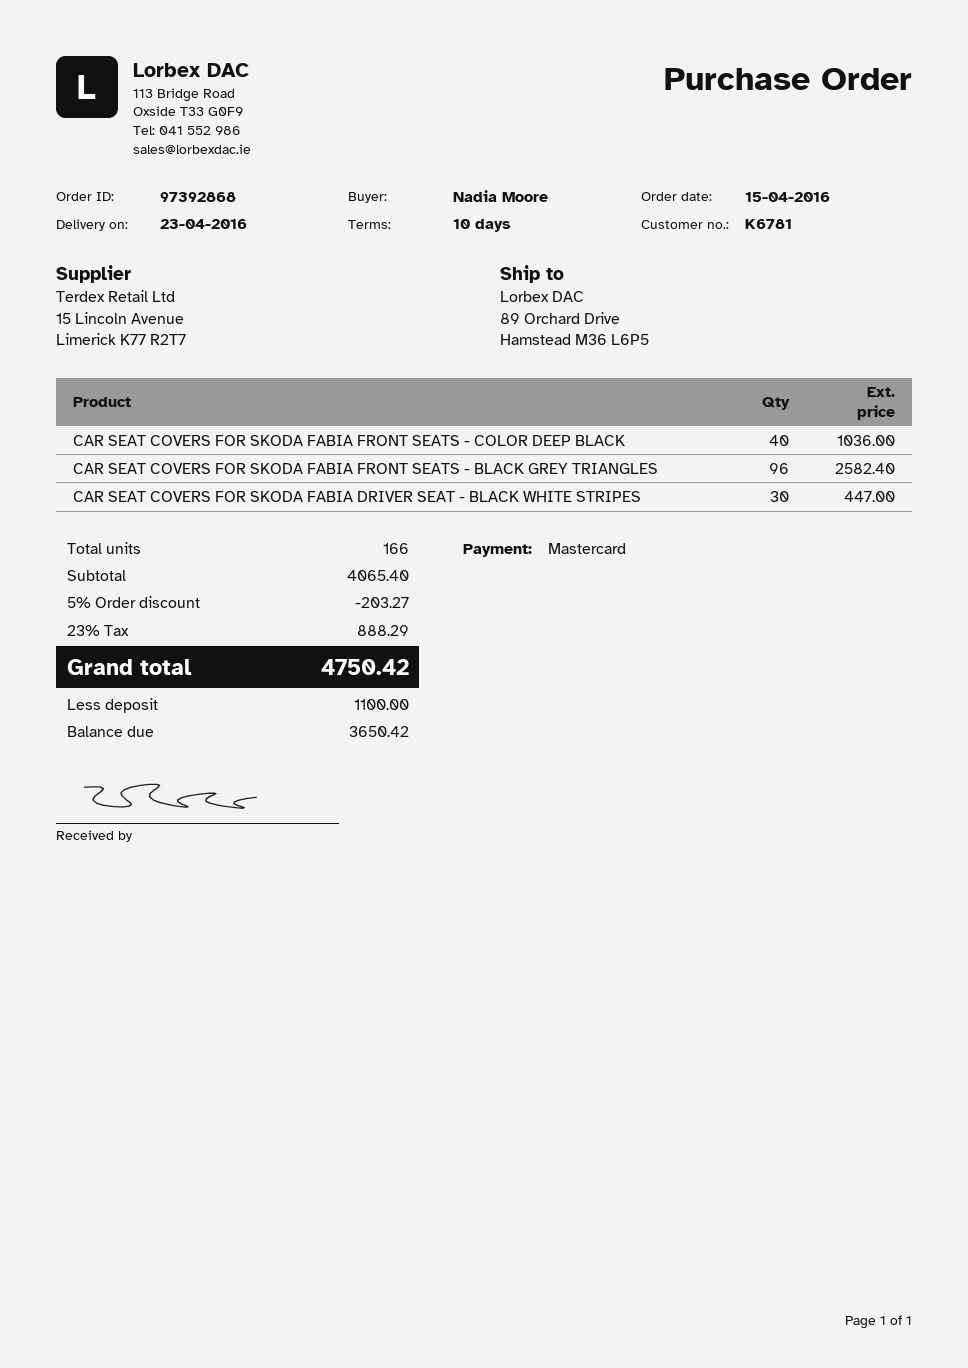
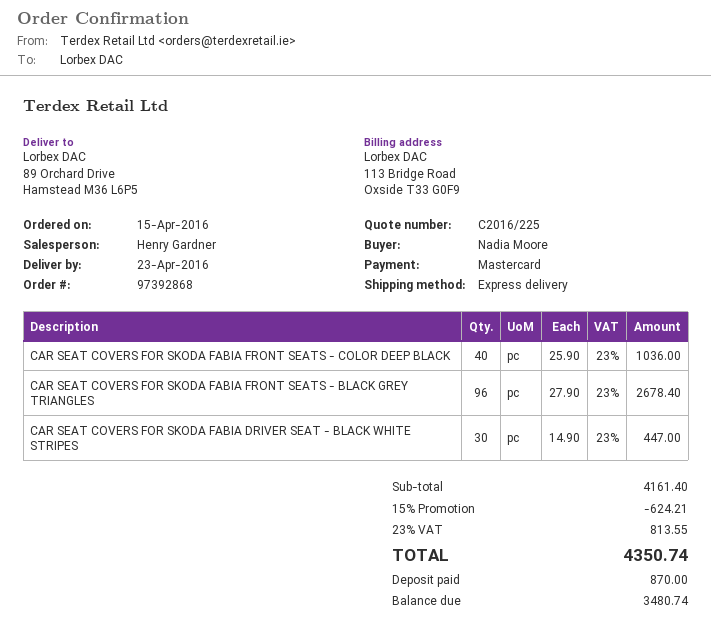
CAR SEAT COVERS FOR SKODA FABIA FRONT SEATS - BLACK GREY TRIANGLES: 96 for 2582.40 -> 96 for 2678.40
subtotal: 4065.40 -> 4161.40
discount: 5% = 203.27 -> 15% = 624.21
tax: 23% = 888.29 -> 23% = 813.55
total: 4750.42 -> 4350.74
deposit: 1100.00 -> 870.00
balance: 3650.42 -> 3480.74

